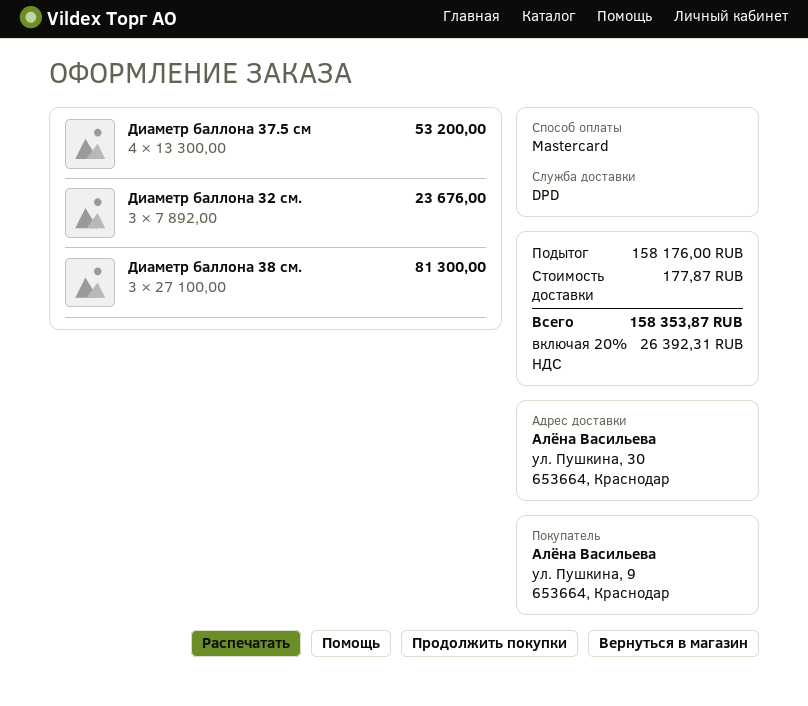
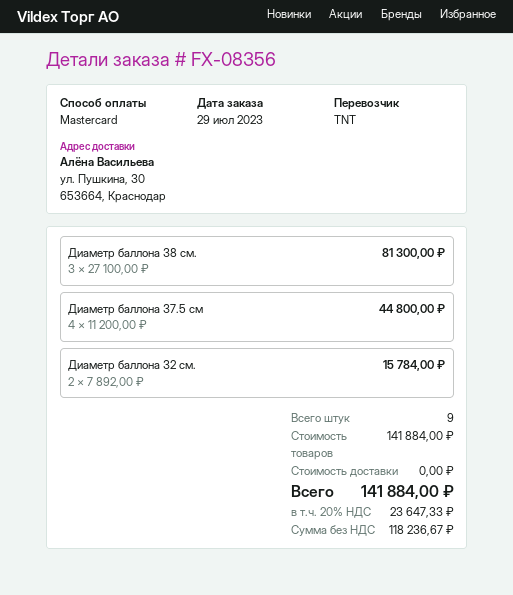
shipping method: DPD -> TNT
Диаметр баллона 37.5 см: 4 x 13300.00 = 53200.00 -> 4 x 11200.00 = 44800.00
Диаметр баллона 32 см.: 3 x 7892.00 = 23676.00 -> 2 x 7892.00 = 15784.00
subtotal: 158176.00 -> 141884.00
shipping: 177.87 -> 0.00
tax: 20% = 26392.31 -> 20% = 23647.33
total: 158353.87 -> 141884.00

